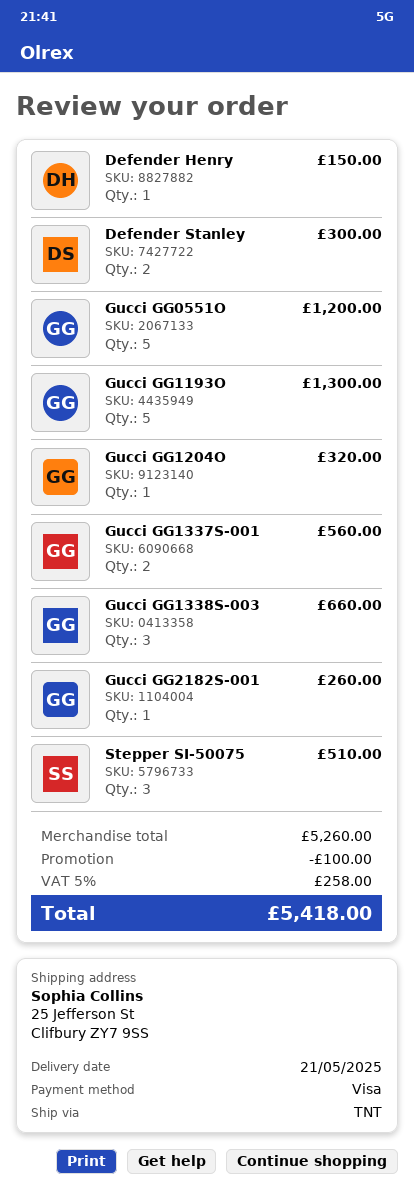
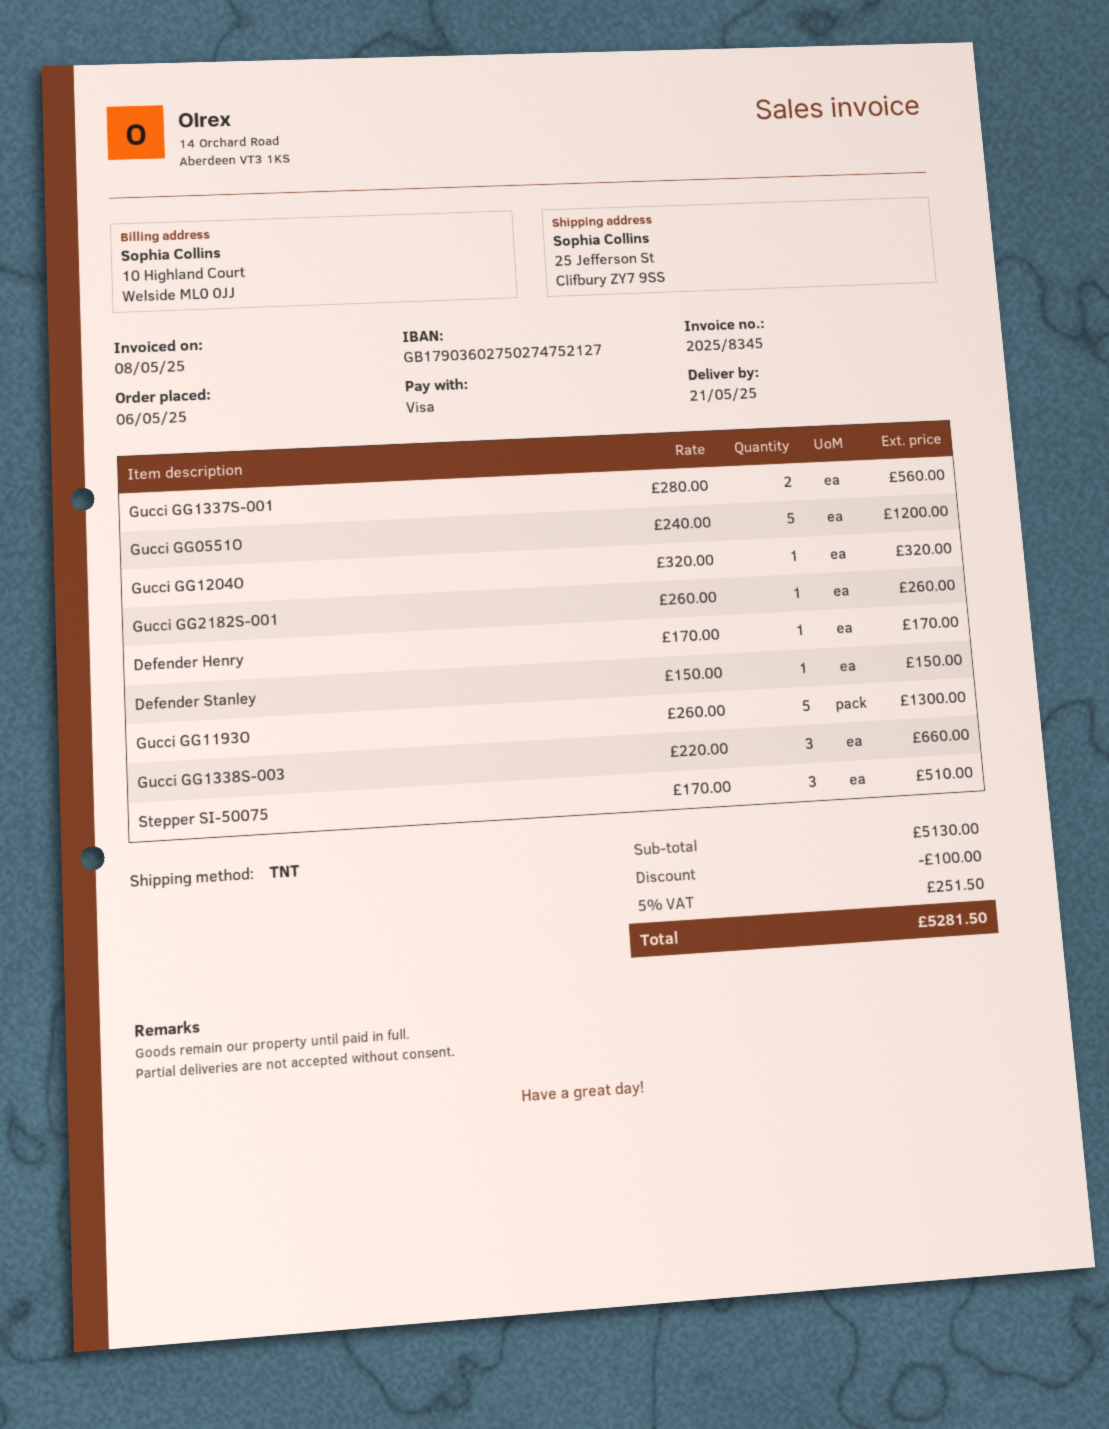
Defender Henry: 1 for 150.00 -> 1 for 170.00
Defender Stanley: 2 for 300.00 -> 1 for 150.00
subtotal: 5260.00 -> 5130.00
tax: 5% = 258.00 -> 5% = 251.50
total: 5418.00 -> 5281.50

